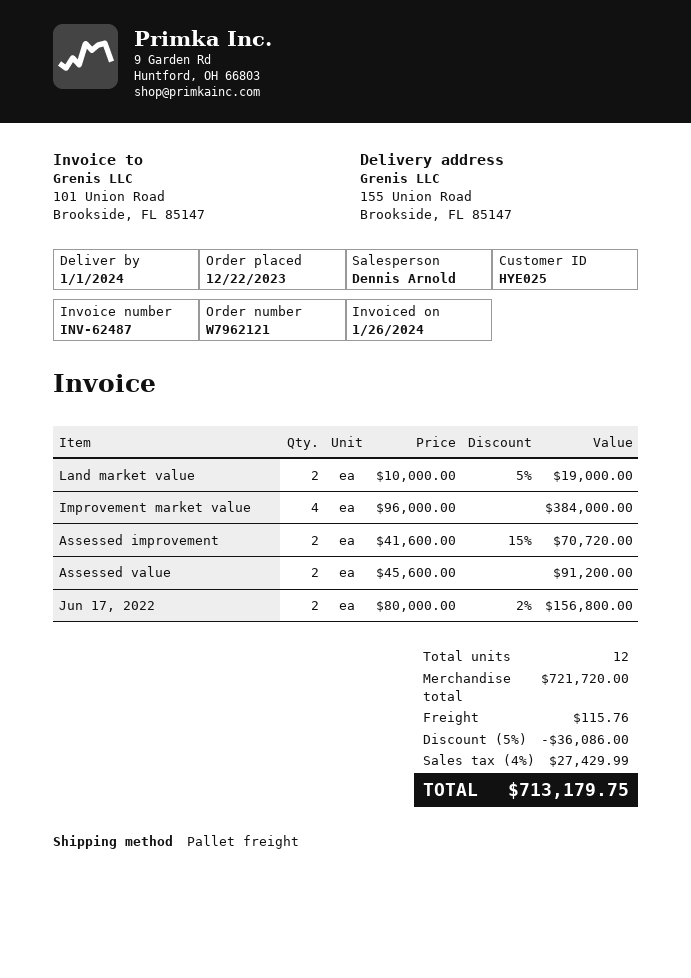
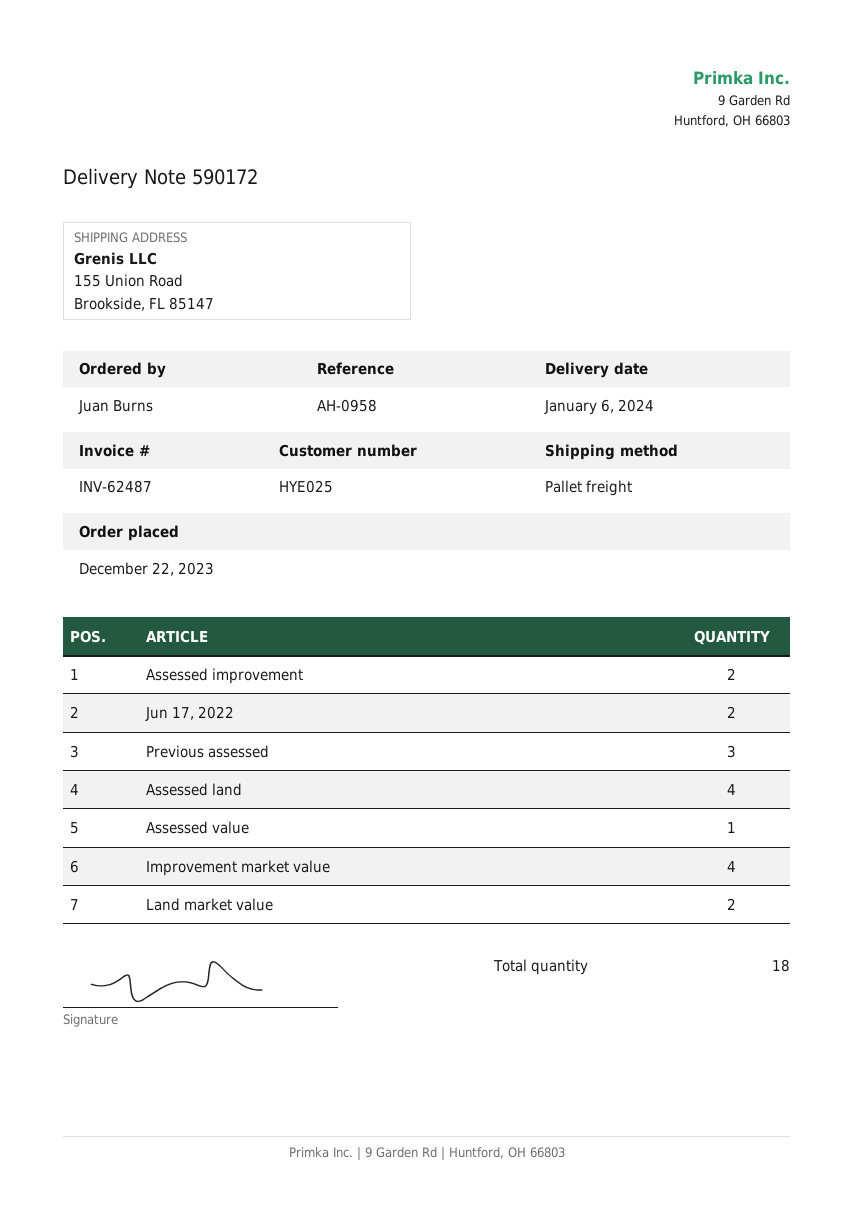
delivery date: 2024-01-01 -> 2024-01-06
Assessed value: 2 -> 1
Previous assessed: none -> 3
Assessed land: none -> 4
total quantity: 12 -> 18

